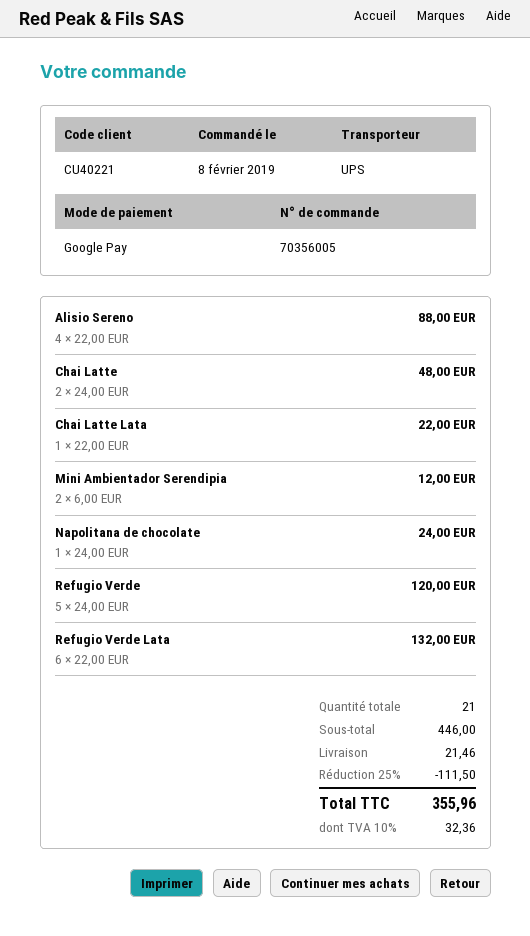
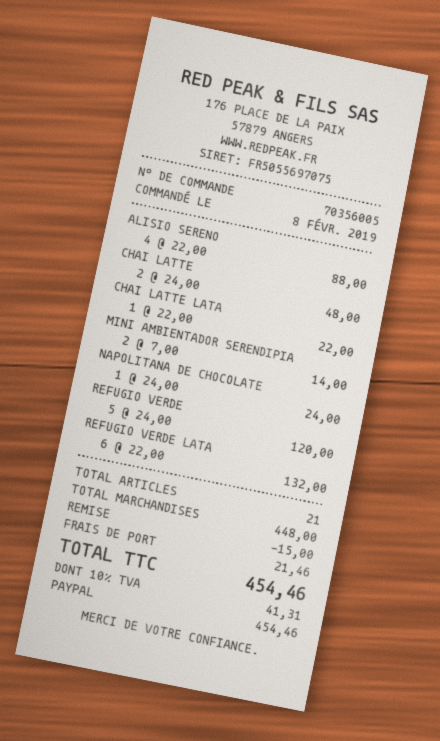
payment method: Google Pay -> PayPal
Mini Ambientador Serendipia: 2 x 6.00 = 12.00 -> 2 x 7.00 = 14.00
subtotal: 446.00 -> 448.00
discount: 111.50 -> 15.00
tax: 10% = 32.36 -> 10% = 41.31
total: 355.96 -> 454.46

